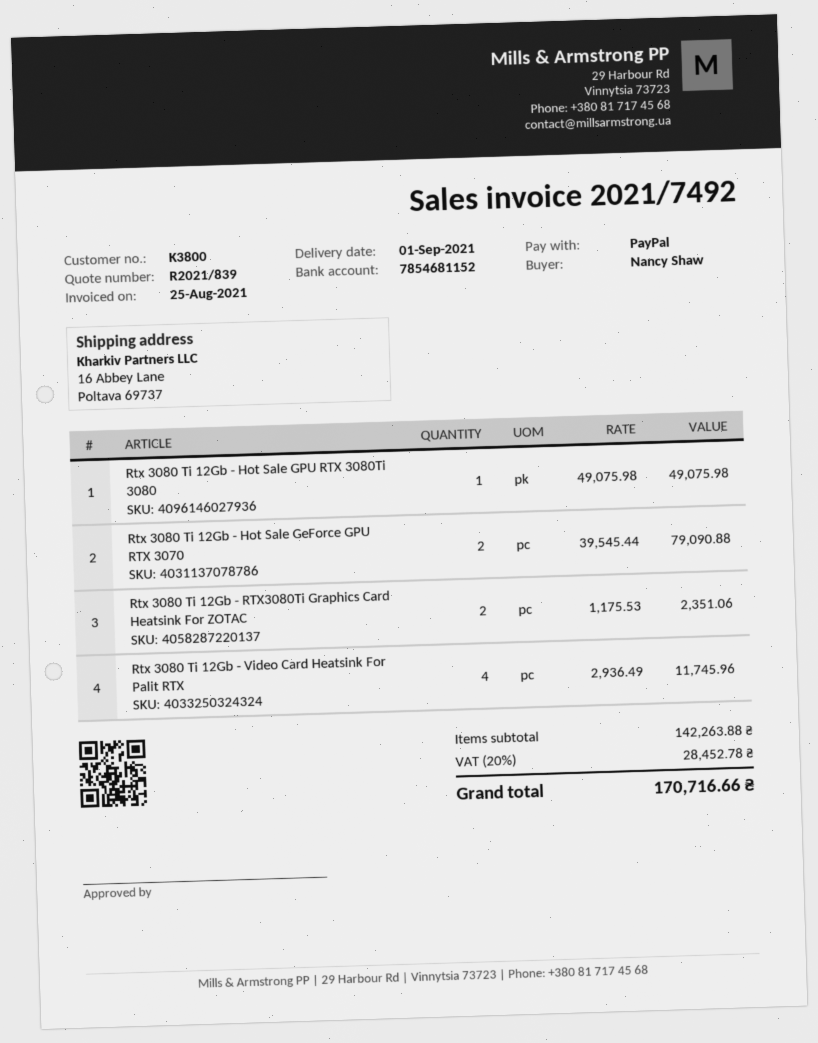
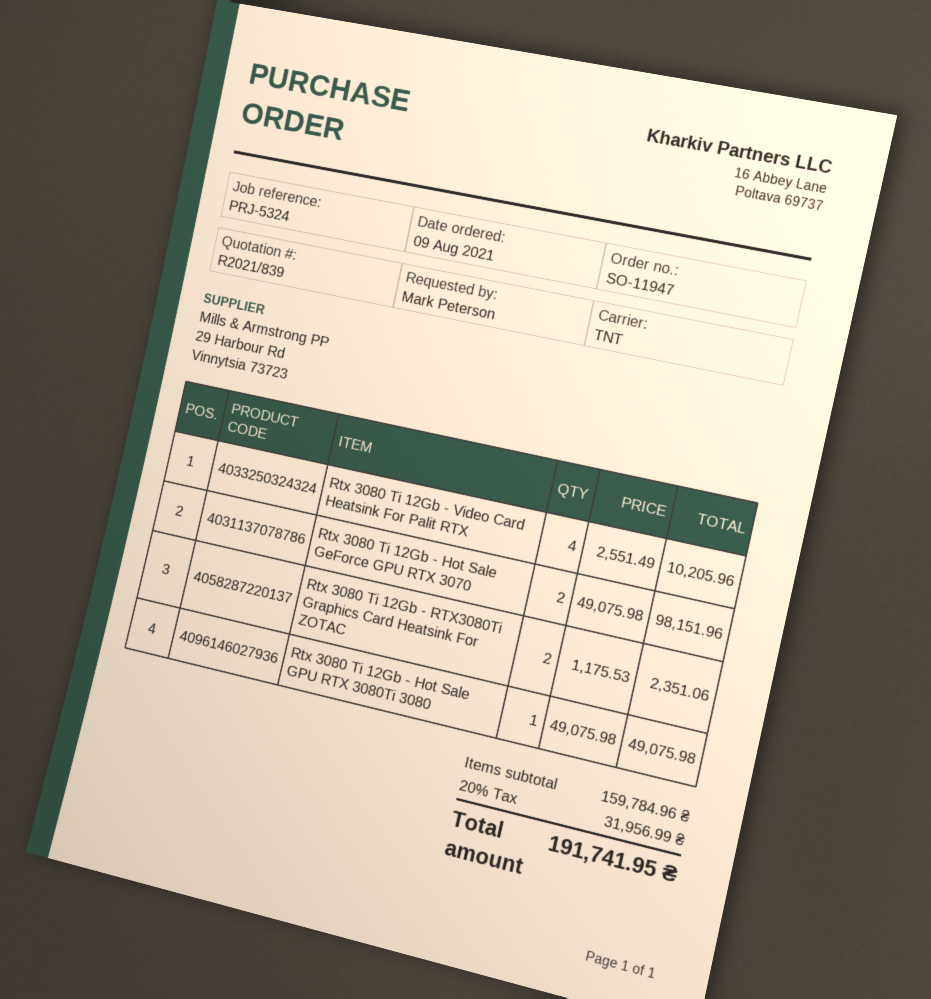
ordered by: Nancy Shaw -> Mark Peterson
Rtx 3080 Ti 12Gb - Hot Sale GeForce GPU RTX 3070: 2 x 39545.44 = 79090.88 -> 2 x 49075.98 = 98151.96
Rtx 3080 Ti 12Gb - Video Card Heatsink For Palit RTX: 4 x 2936.49 = 11745.96 -> 4 x 2551.49 = 10205.96
subtotal: 142263.88 -> 159784.96
tax: 20% = 28452.78 -> 20% = 31956.99
total: 170716.66 -> 191741.95

